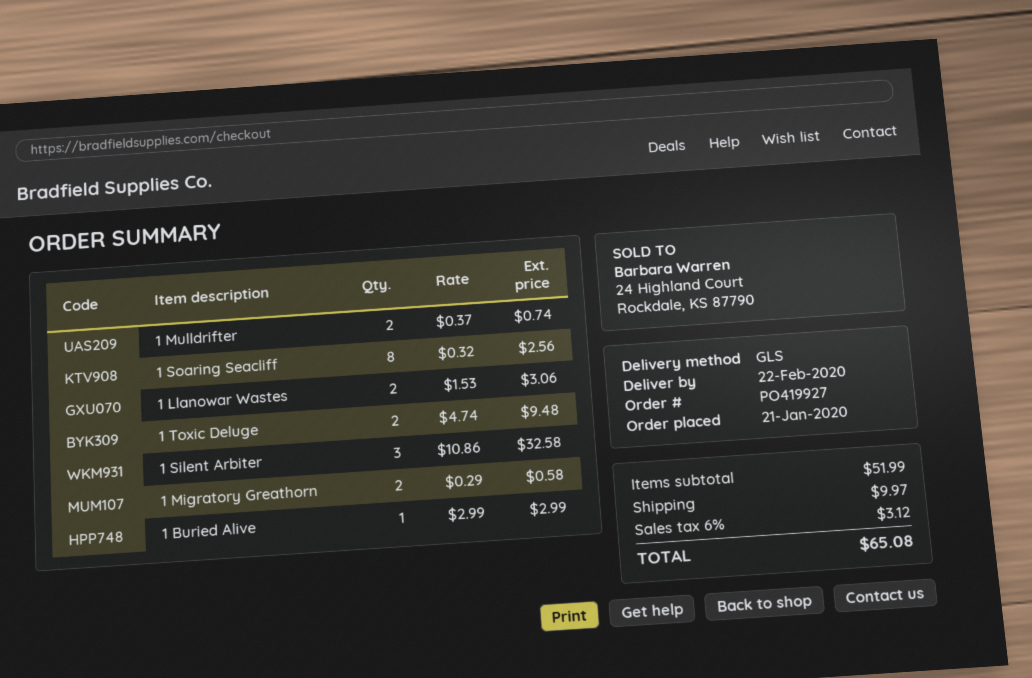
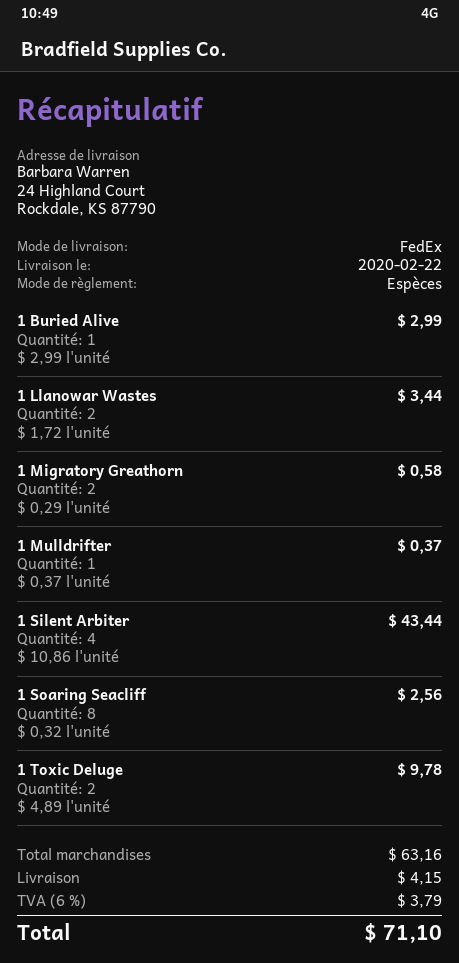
shipping method: GLS -> FedEx
1 Mulldrifter: 2 x 0.37 = 0.74 -> 1 x 0.37 = 0.37
1 Llanowar Wastes: 2 x 1.53 = 3.06 -> 2 x 1.72 = 3.44
1 Toxic Deluge: 2 x 4.74 = 9.48 -> 2 x 4.89 = 9.78
1 Silent Arbiter: 3 x 10.86 = 32.58 -> 4 x 10.86 = 43.44
subtotal: 51.99 -> 63.16
shipping: 9.97 -> 4.15
tax: 6% = 3.12 -> 6% = 3.79
total: 65.08 -> 71.10

